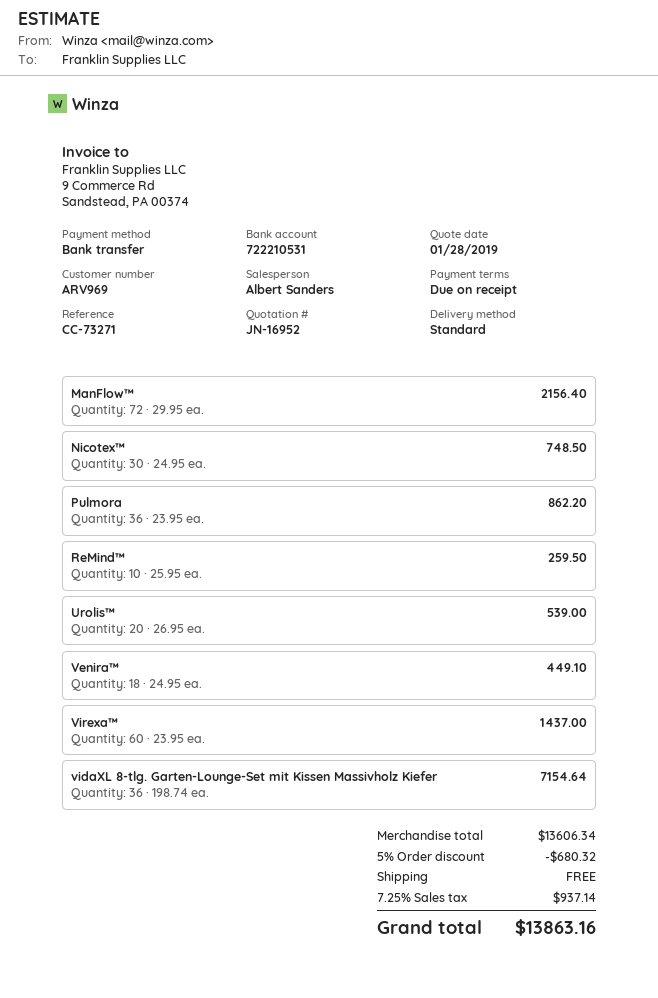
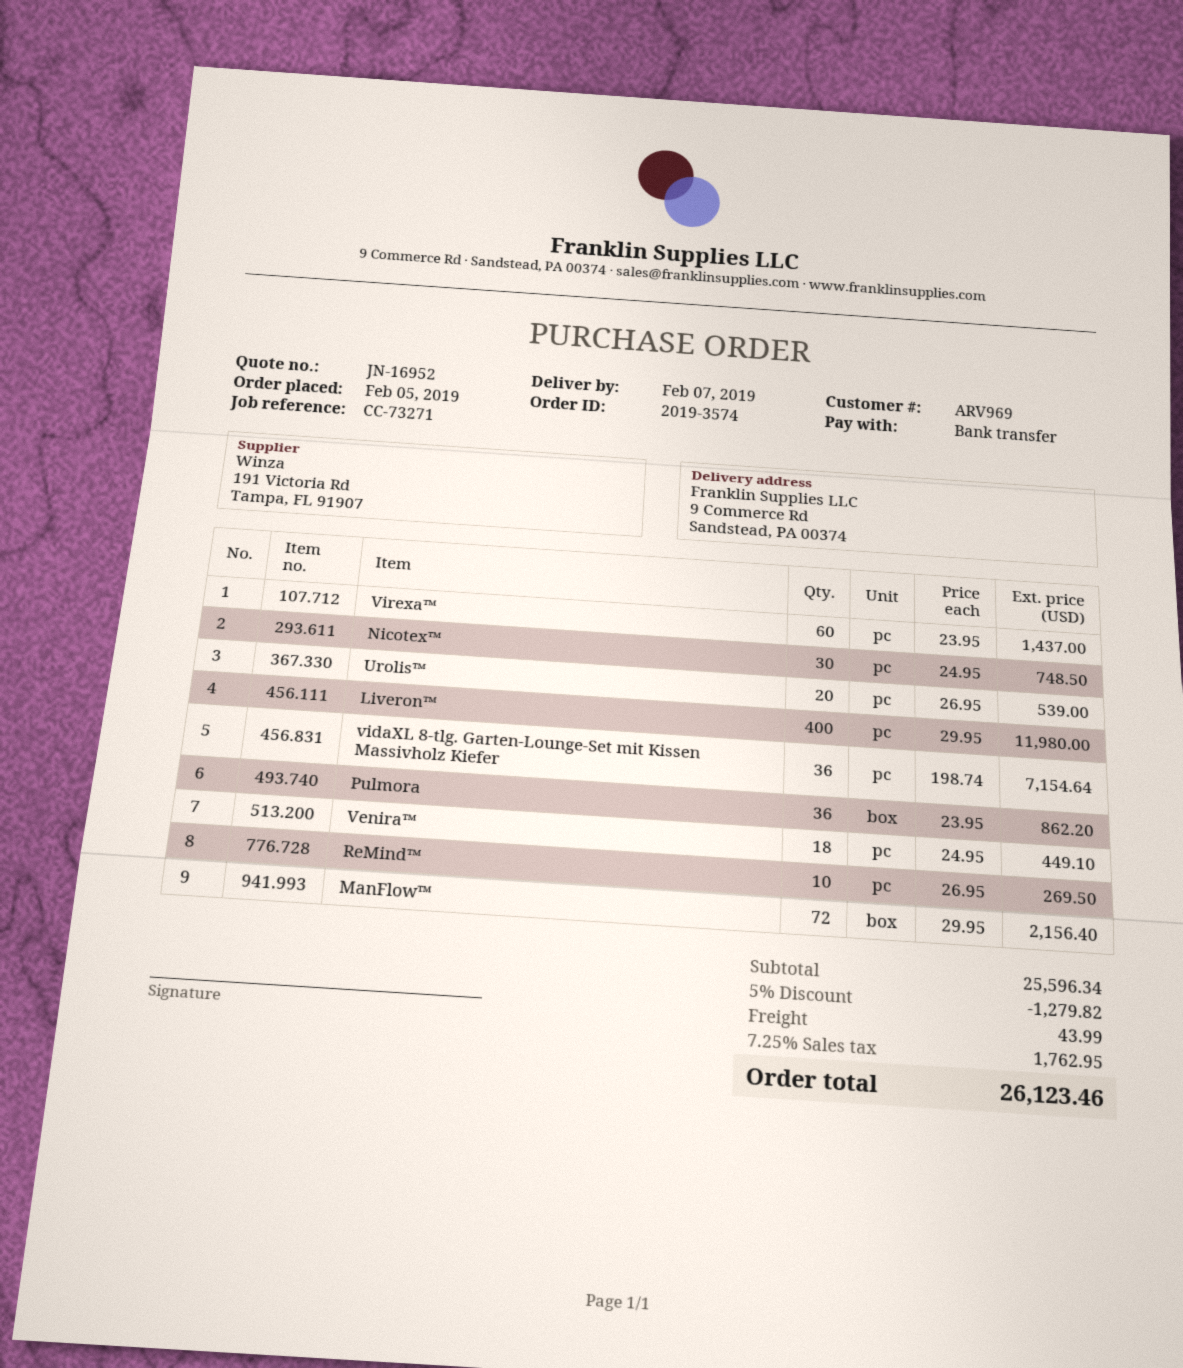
ReMind™: 10 x 25.95 = 259.50 -> 10 x 26.95 = 269.50
Liveron™: none -> 400 x 29.95 = 11980.00
subtotal: 13606.34 -> 25596.34
discount: 5% = 680.32 -> 5% = 1279.82
shipping: 0.00 -> 43.99
tax: 7.25% = 937.14 -> 7.25% = 1762.95
total: 13863.16 -> 26123.46

